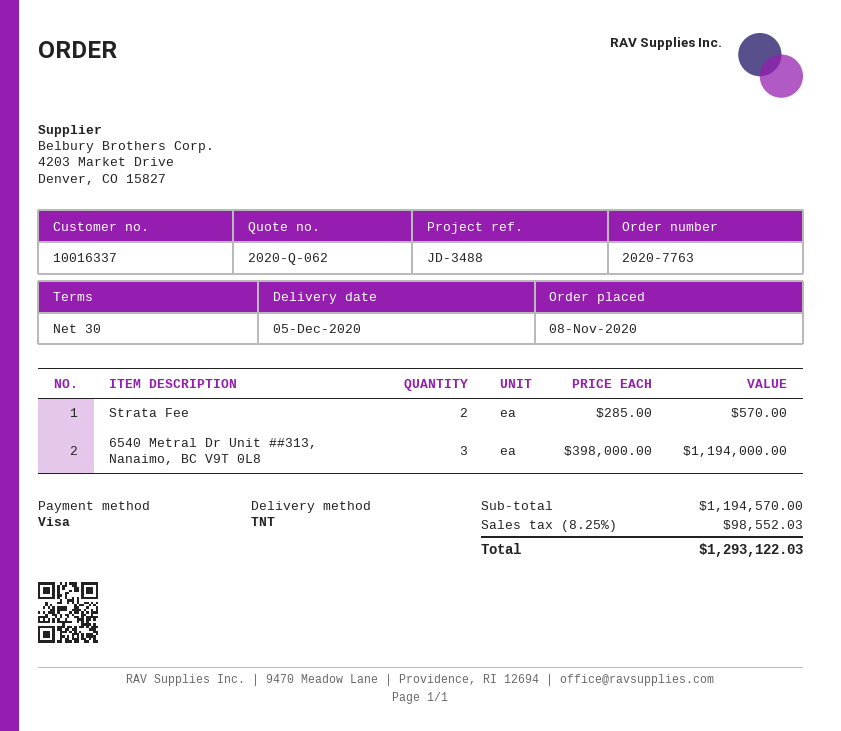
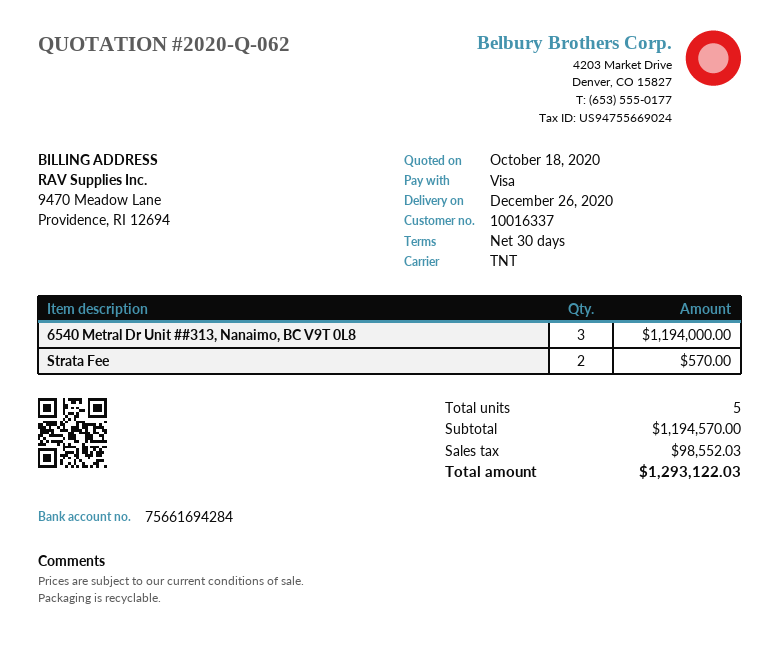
delivery date: 2020-12-05 -> 2020-12-26

